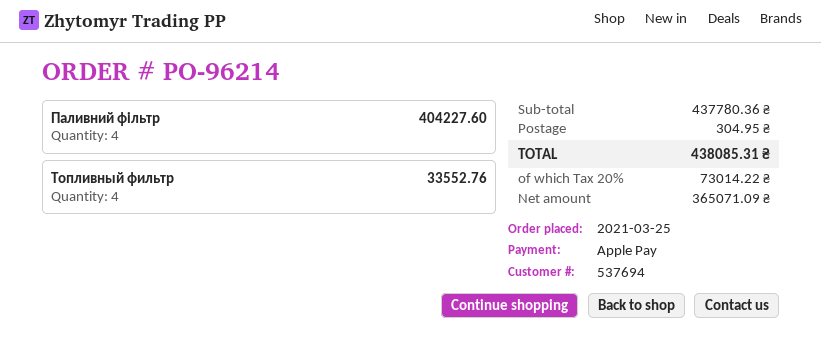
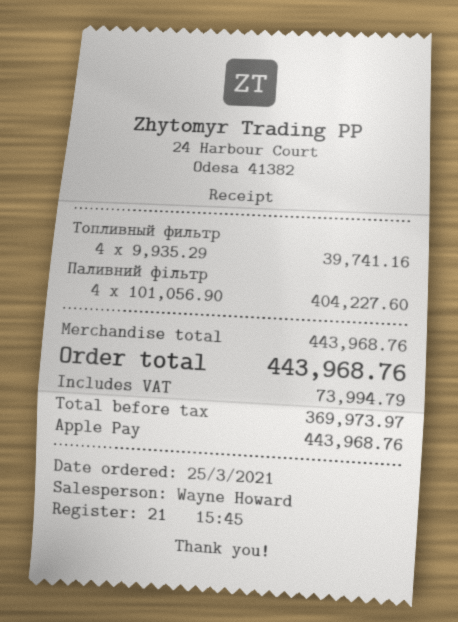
Топливный фильтр: 4 for 33552.76 -> 4 for 39741.16
subtotal: 437780.36 -> 443968.76
shipping: 304.95 -> none
net: 365071.09 -> 369973.97
tax: 73014.22 -> 73994.79
total: 438085.31 -> 443968.76

